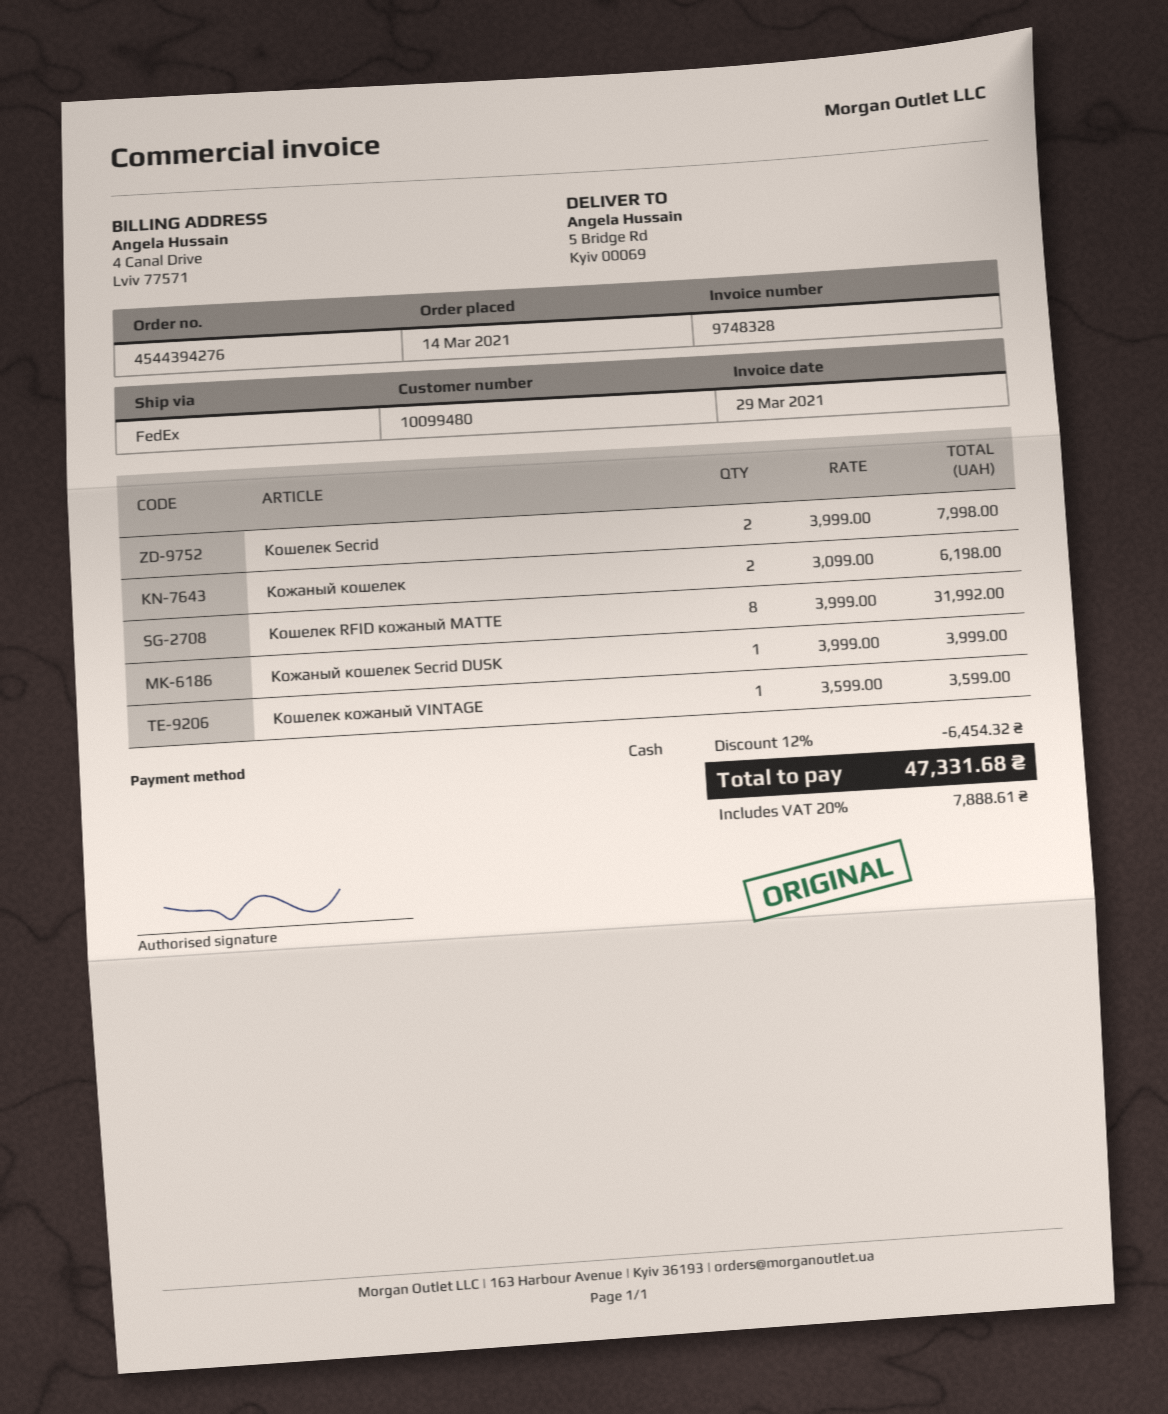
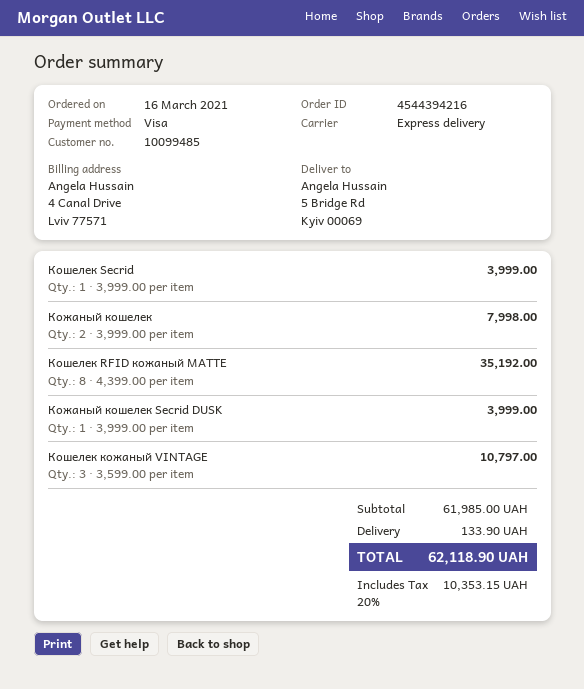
order number: 4544394276 -> 4544394216
order date: 2021-03-14 -> 2021-03-16
customer number: 10099480 -> 10099485
payment method: cash -> Visa
shipping method: FedEx -> express
Кошелек Secrid: 2 x 3999.00 = 7998.00 -> 1 x 3999.00 = 3999.00
Кожаный кошелек: 2 x 3099.00 = 6198.00 -> 2 x 3999.00 = 7998.00
Кошелек RFID кожаный MATTE: 8 x 3999.00 = 31992.00 -> 8 x 4399.00 = 35192.00
Кошелек кожаный VINTAGE: 1 x 3599.00 = 3599.00 -> 3 x 3599.00 = 10797.00
discount: 12% = 6454.32 -> none
shipping: none -> 133.90
tax: 20% = 7888.61 -> 20% = 10353.15
total: 47331.68 -> 62118.90

